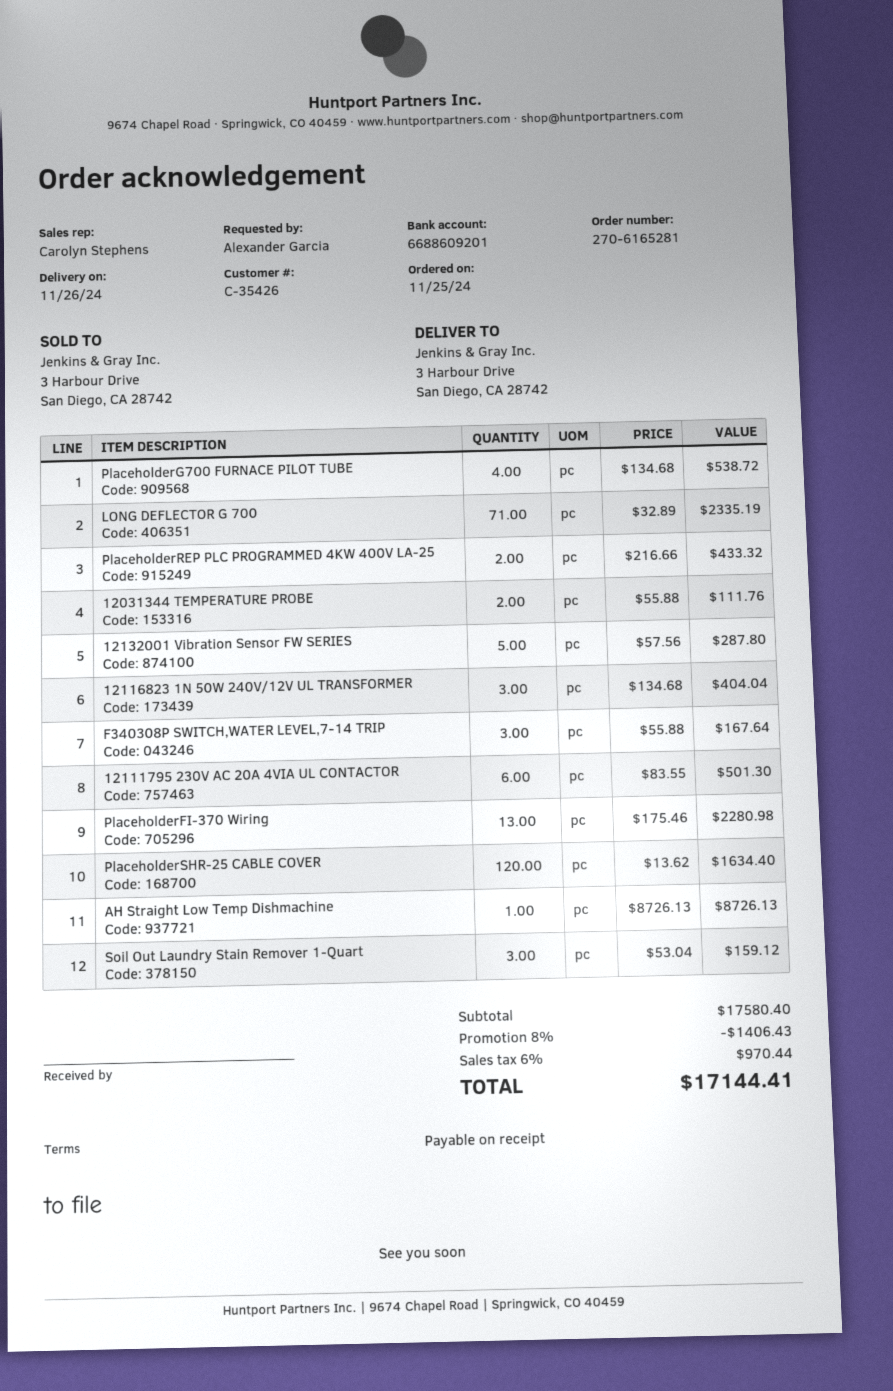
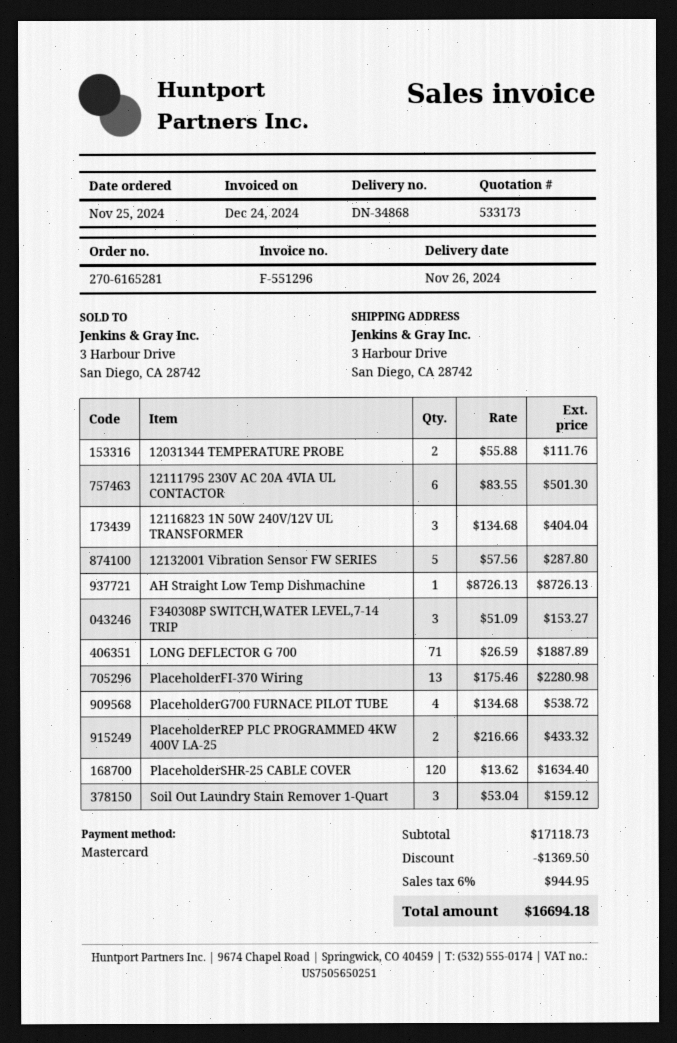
LONG DEFLECTOR G 700: 71 x 32.89 = 2335.19 -> 71 x 26.59 = 1887.89
F340308P SWITCH,WATER LEVEL,7-14 TRIP: 3 x 55.88 = 167.64 -> 3 x 51.09 = 153.27
subtotal: 17580.40 -> 17118.73
discount: 1406.43 -> 1369.50
tax: 6% = 970.44 -> 6% = 944.95
total: 17144.41 -> 16694.18

